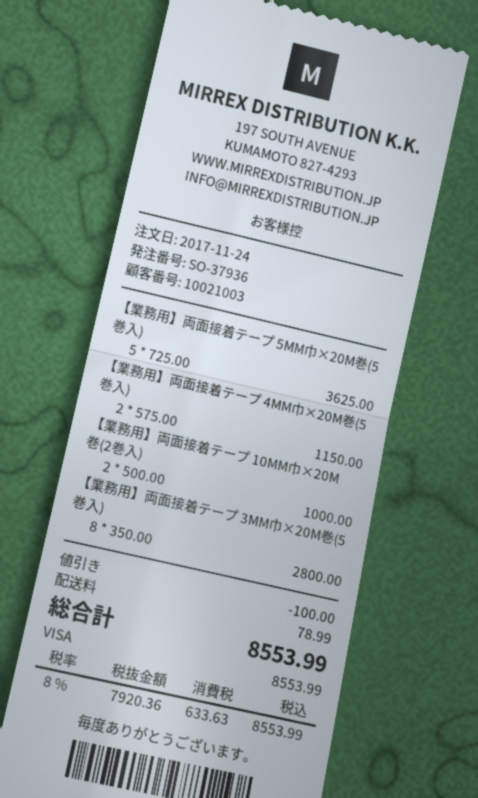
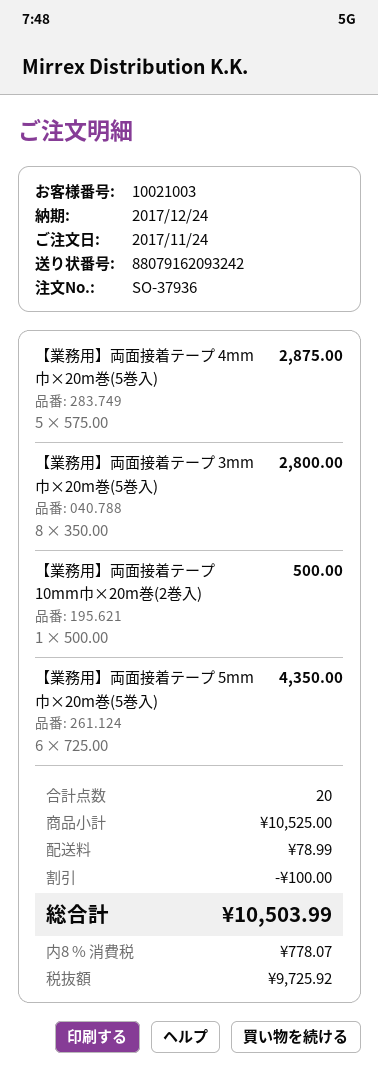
【業務用】両面接着テープ 5MM巾×20M巻(5巻入): 5 x 725.00 = 3625.00 -> 6 x 725.00 = 4350.00
【業務用】両面接着テープ 4MM巾×20M巻(5巻入): 2 x 575.00 = 1150.00 -> 5 x 575.00 = 2875.00
【業務用】両面接着テープ 10MM巾×20M巻(2巻入): 2 x 500.00 = 1000.00 -> 1 x 500.00 = 500.00
net: 7920.36 -> 9725.92
tax: 8% = 633.63 -> 8% = 778.07
total: 8553.99 -> 10503.99

